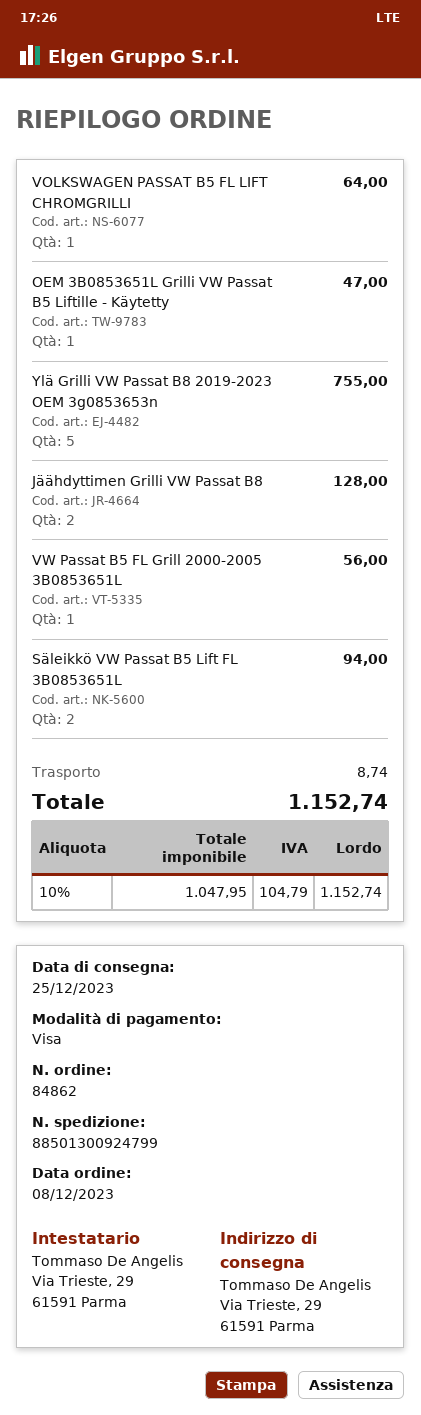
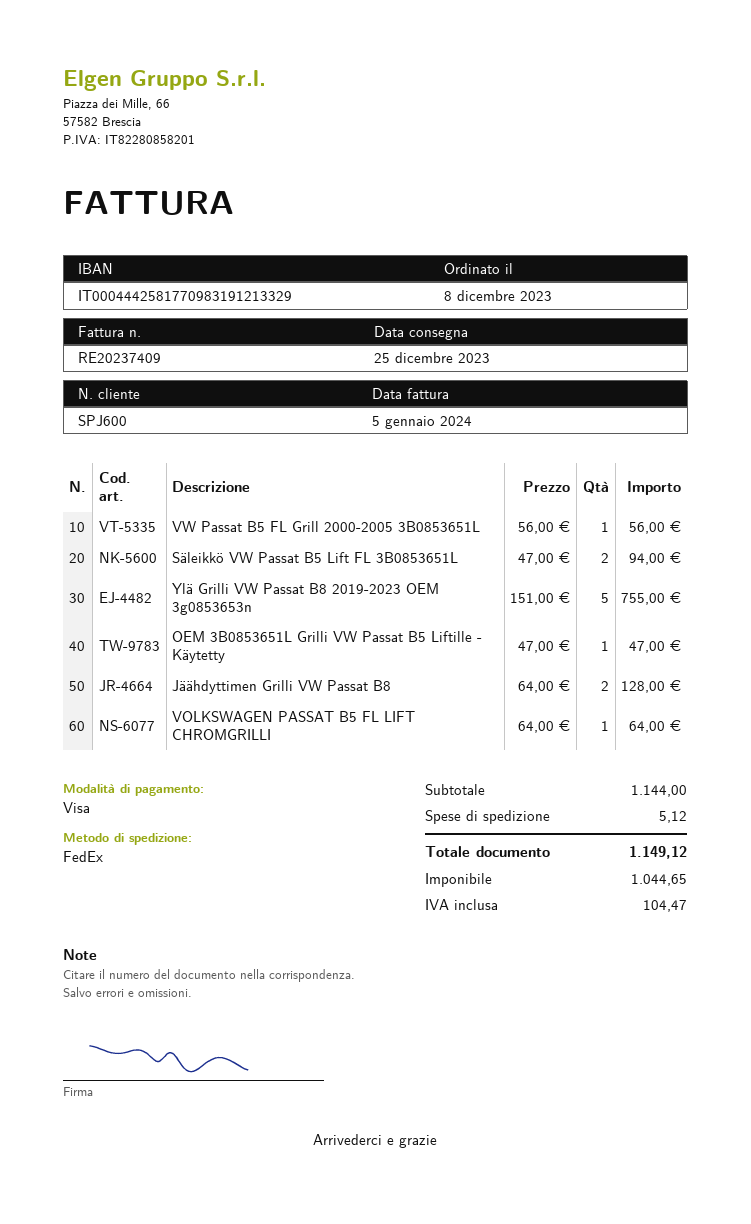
shipping: 8.74 -> 5.12
net: 1047.95 -> 1044.65
tax: 104.79 -> 104.47
total: 1152.74 -> 1149.12

